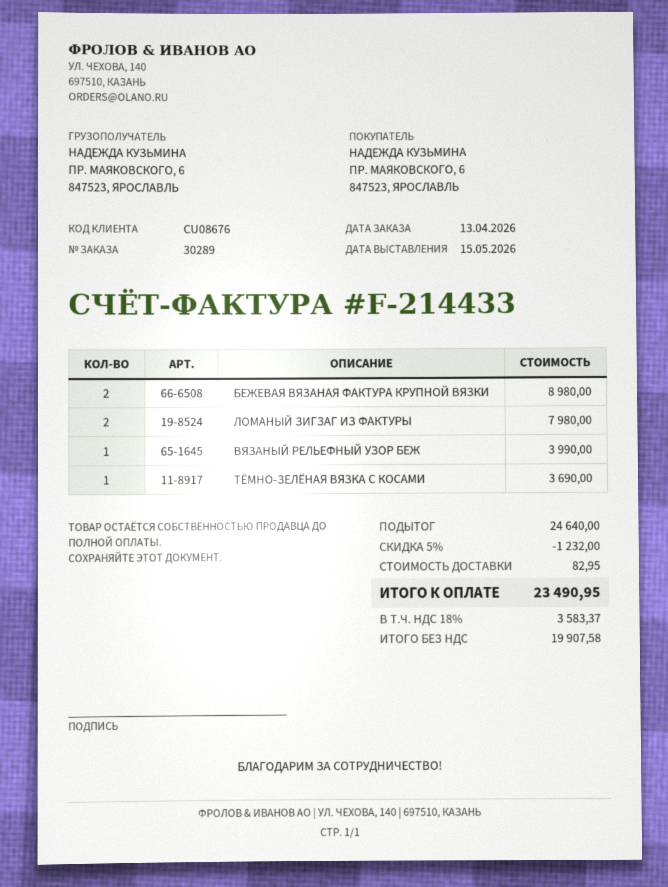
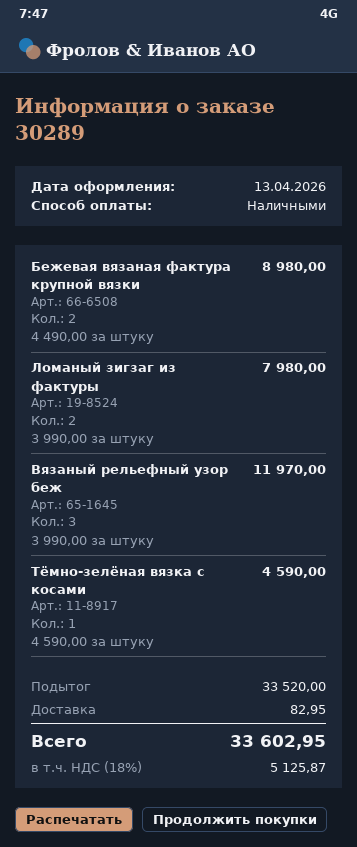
ВЯЗАНЫЙ РЕЛЬЕФНЫЙ УЗОР БЕЖ: 1 for 3990.00 -> 3 for 11970.00
ТЁМНО-ЗЕЛЁНАЯ ВЯЗКА С КОСАМИ: 1 for 3690.00 -> 1 for 4590.00
subtotal: 24640.00 -> 33520.00
discount: 5% = 1232.00 -> none
tax: 18% = 3583.37 -> 18% = 5125.87
total: 23490.95 -> 33602.95

